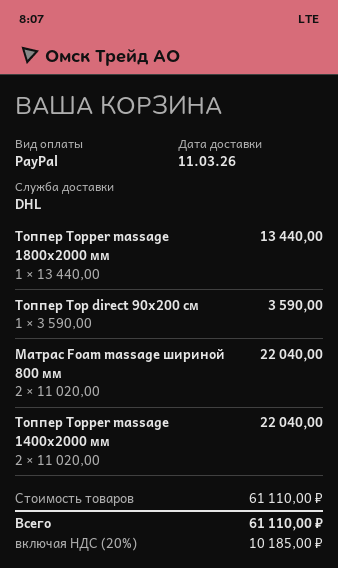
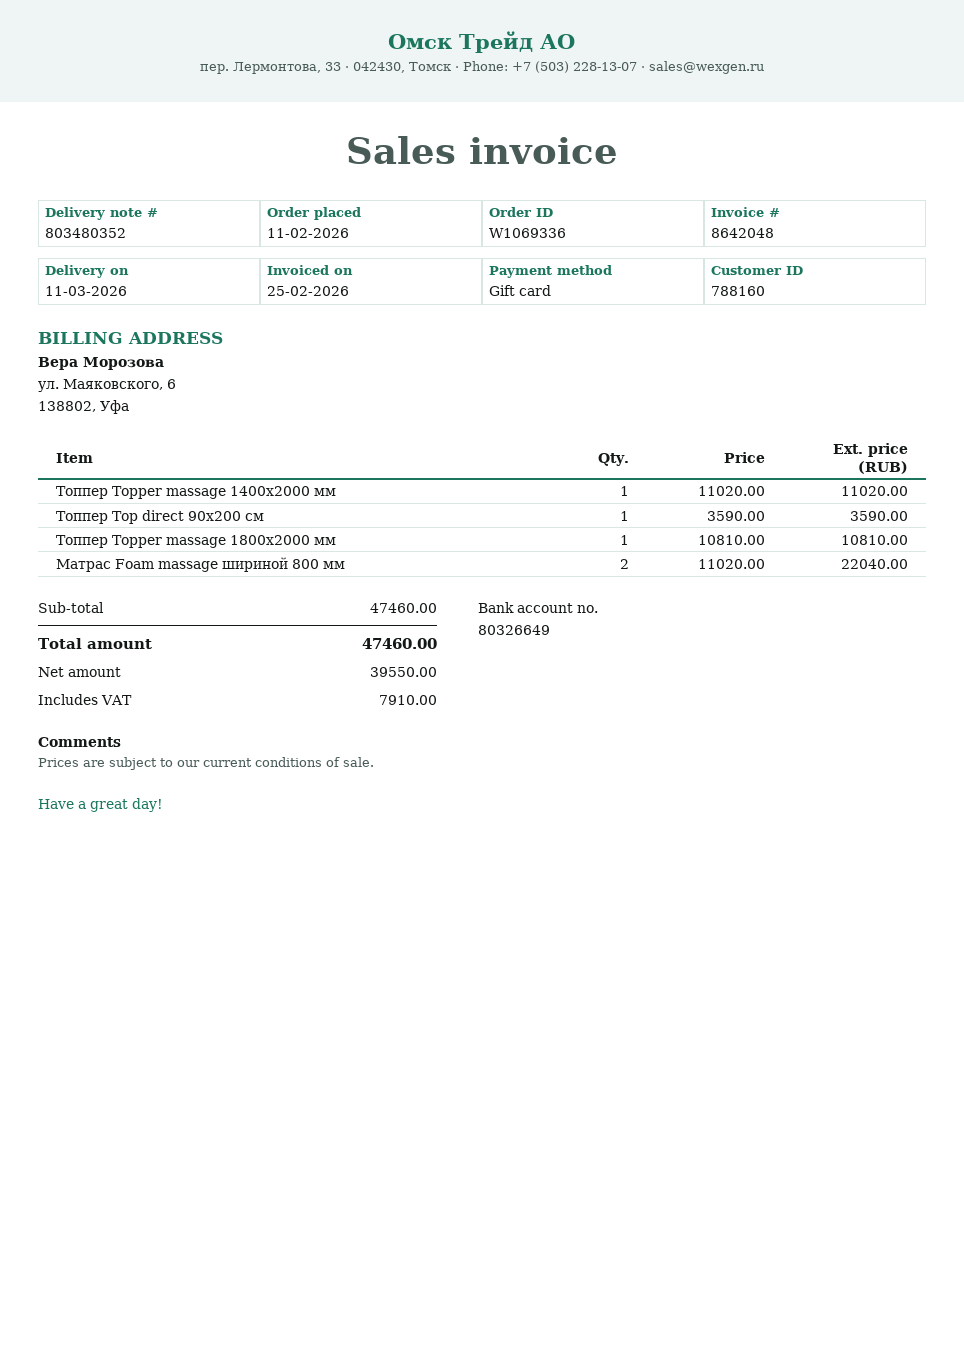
payment method: PayPal -> gift card
Топпер Topper massage 1800х2000 мм: 1 x 13440.00 = 13440.00 -> 1 x 10810.00 = 10810.00
Топпер Topper massage 1400х2000 мм: 2 x 11020.00 = 22040.00 -> 1 x 11020.00 = 11020.00
subtotal: 61110.00 -> 47460.00
tax: 10185.00 -> 7910.00
total: 61110.00 -> 47460.00

